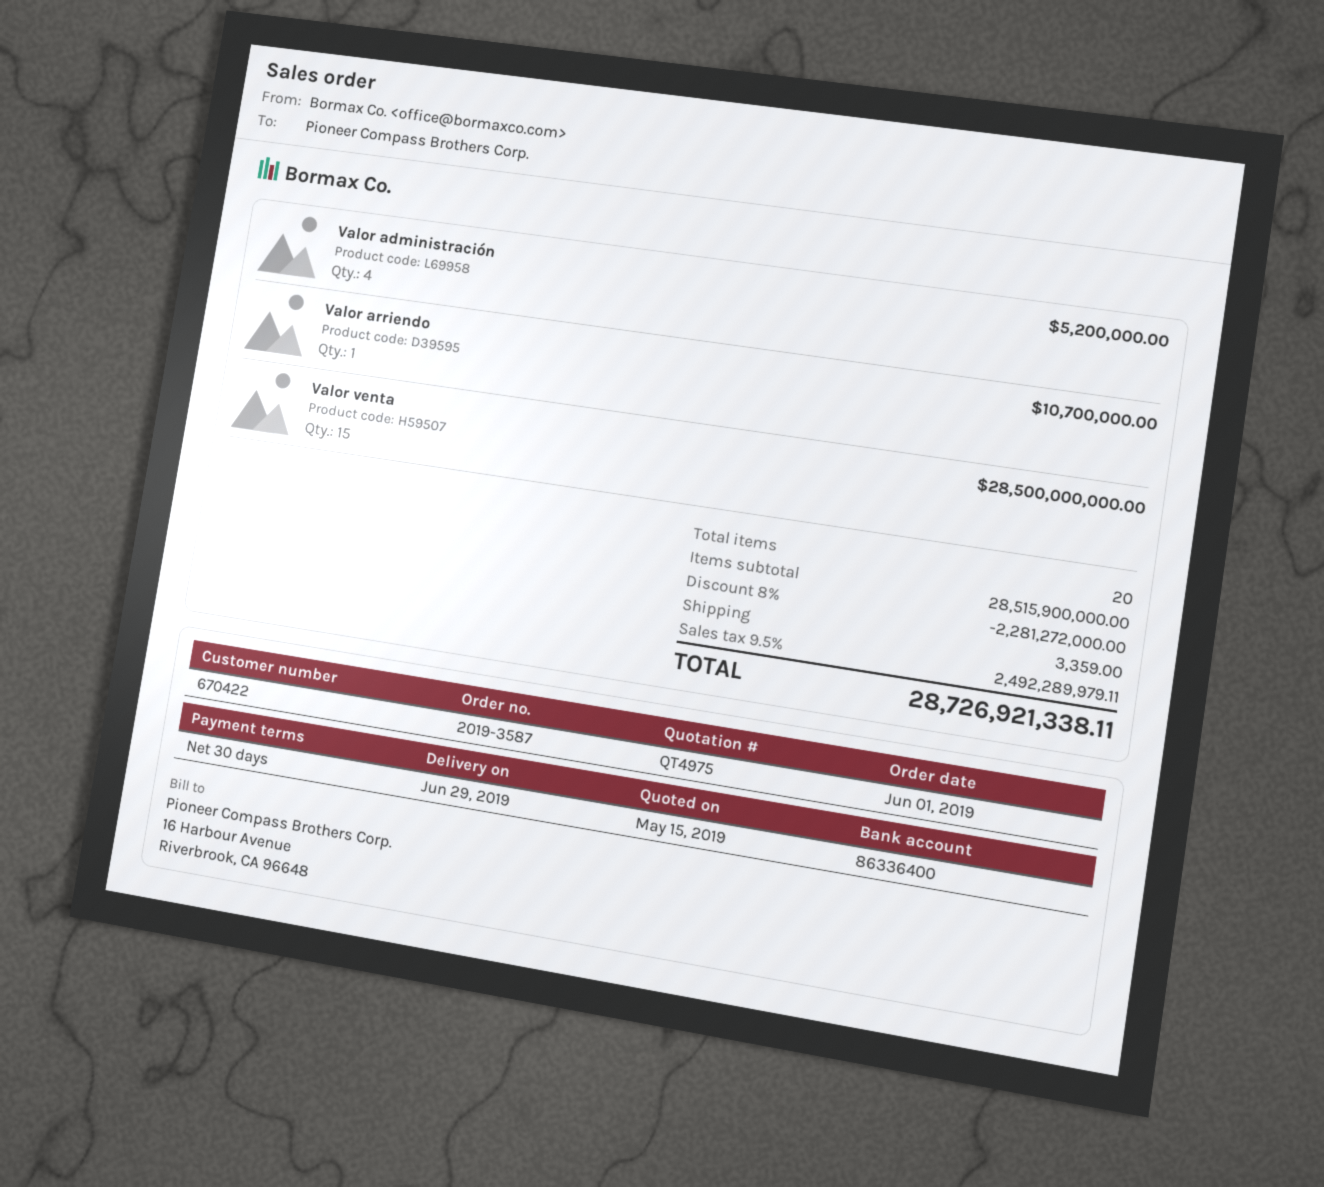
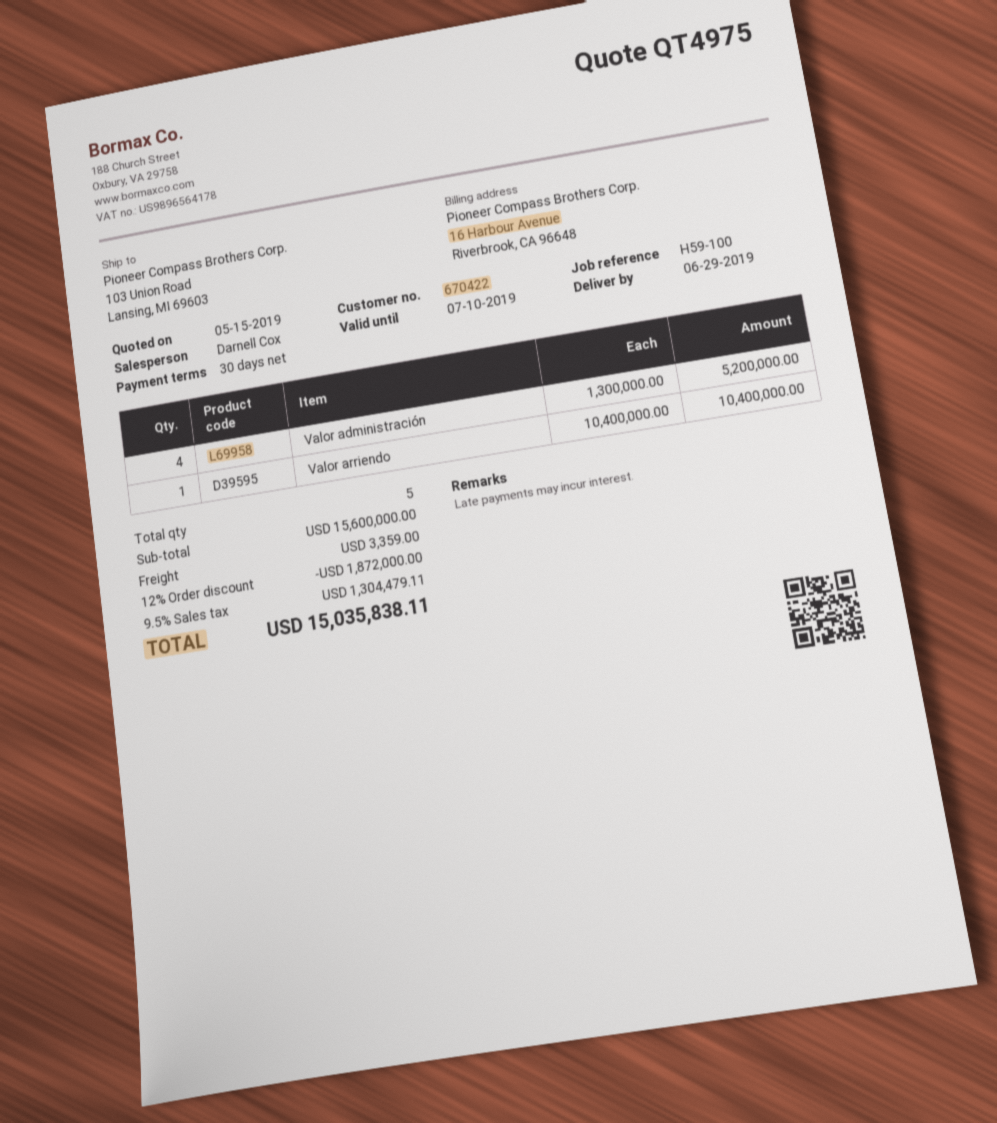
Valor arriendo: 1 for 10700000.00 -> 1 for 10400000.00
Valor venta: 15 for 28500000000.00 -> none
total quantity: 20 -> 5
subtotal: 28515900000.00 -> 15600000.00
discount: 8% = 2281272000.00 -> 12% = 1872000.00
tax: 9.5% = 2492289979.11 -> 9.5% = 1304479.11
total: 28726921338.11 -> 15035838.11

